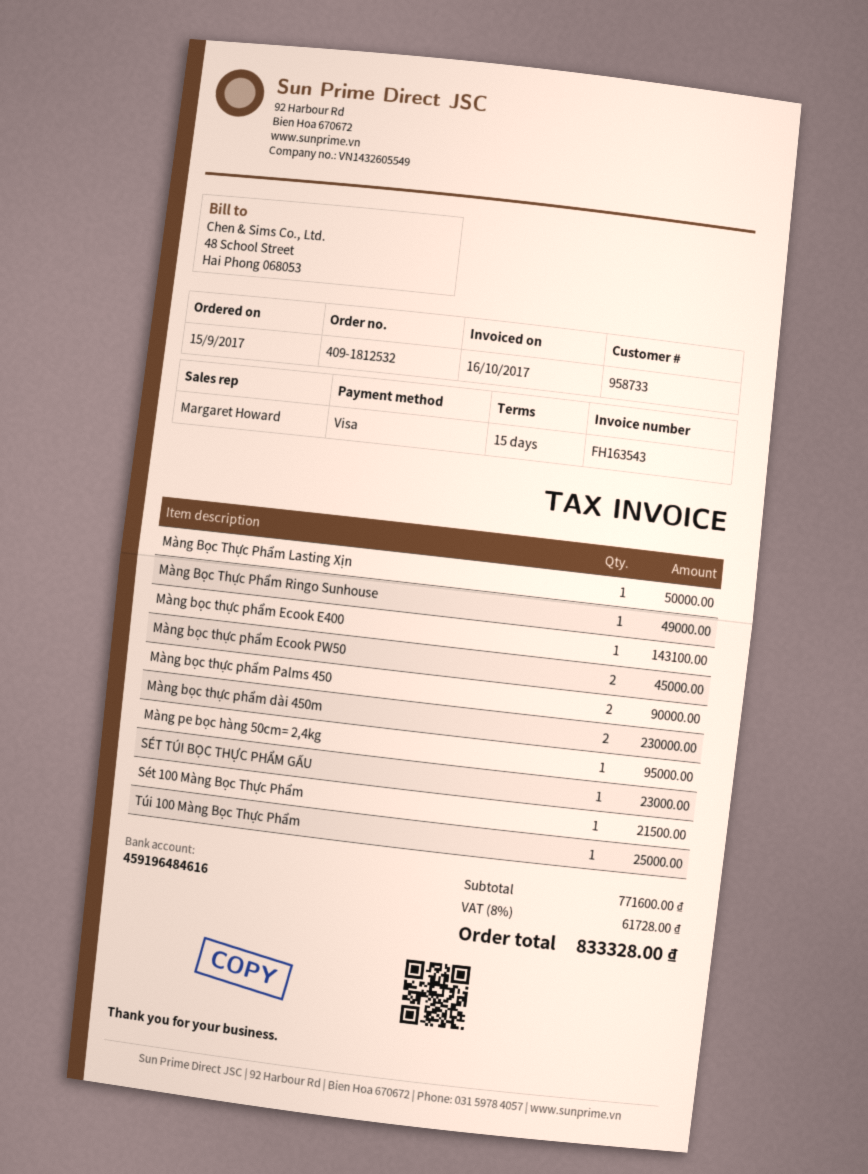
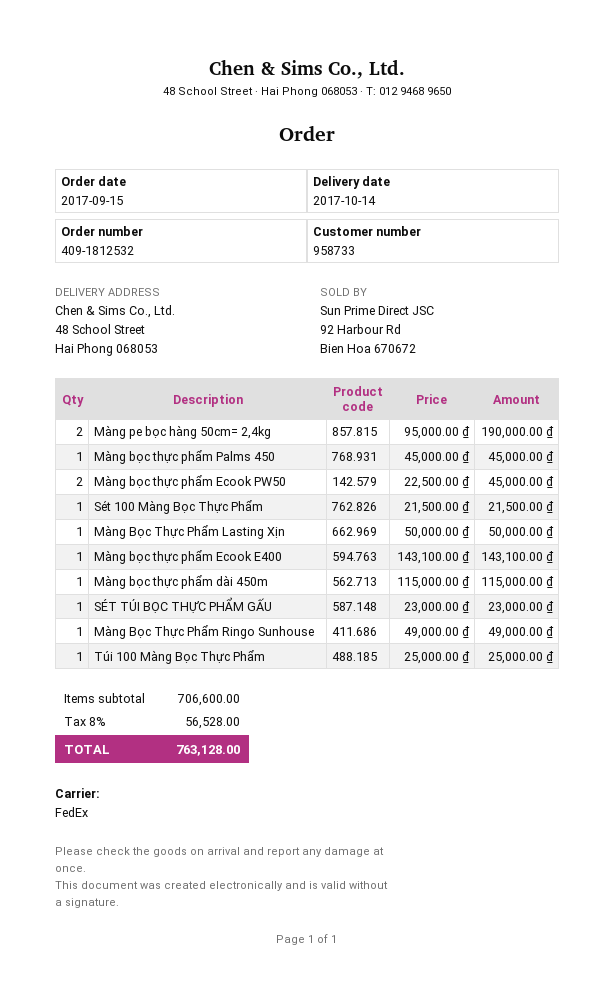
Màng bọc thực phẩm Palms 450: 2 for 90000.00 -> 1 for 45000.00
Màng bọc thực phẩm dài 450m: 2 for 230000.00 -> 1 for 115000.00
Màng pe bọc hàng 50cm= 2,4kg: 1 for 95000.00 -> 2 for 190000.00
subtotal: 771600.00 -> 706600.00
tax: 8% = 61728.00 -> 8% = 56528.00
total: 833328.00 -> 763128.00

